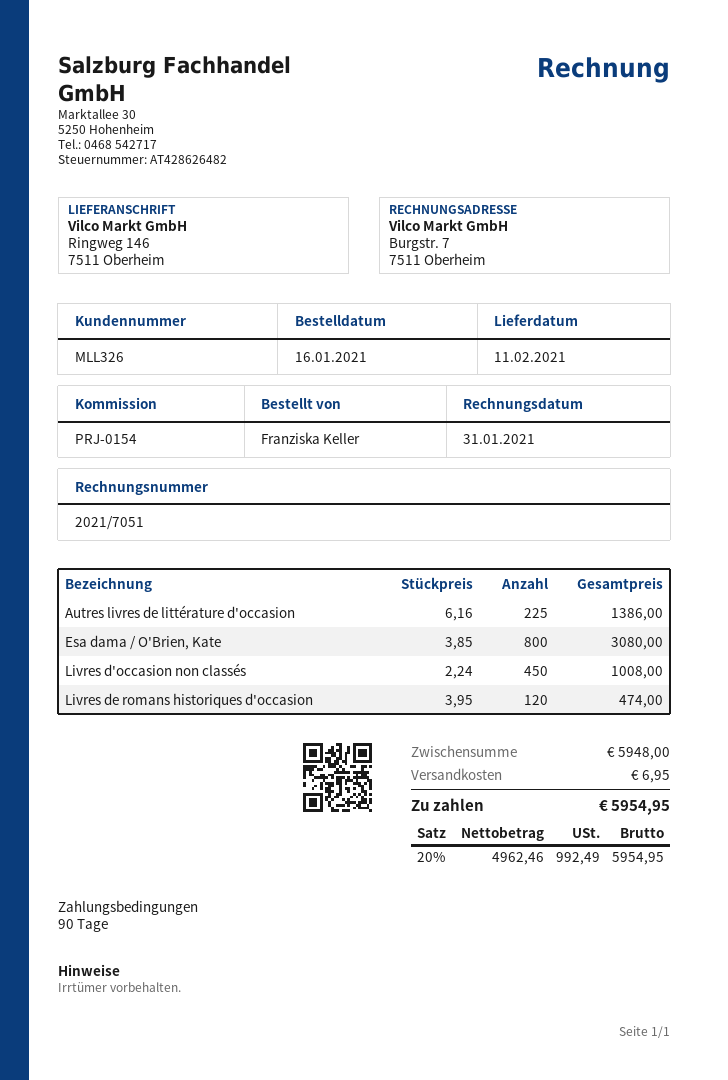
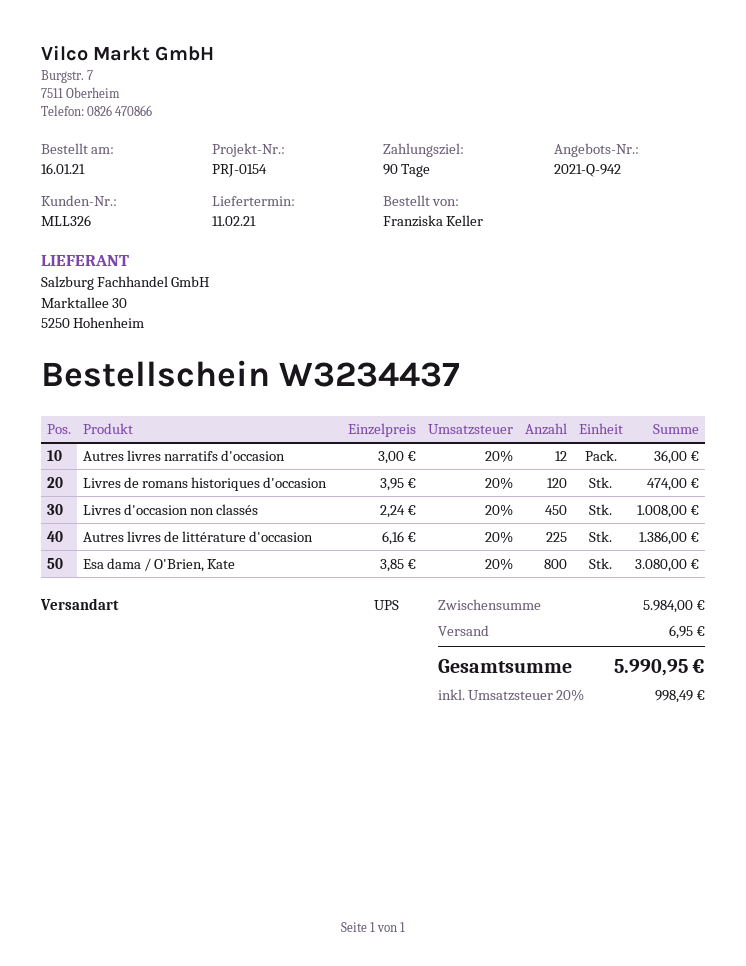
Autres livres narratifs d'occasion: none -> 12 x 3.00 = 36.00
subtotal: 5948.00 -> 5984.00
tax: 20% = 992.49 -> 20% = 998.49
total: 5954.95 -> 5990.95

